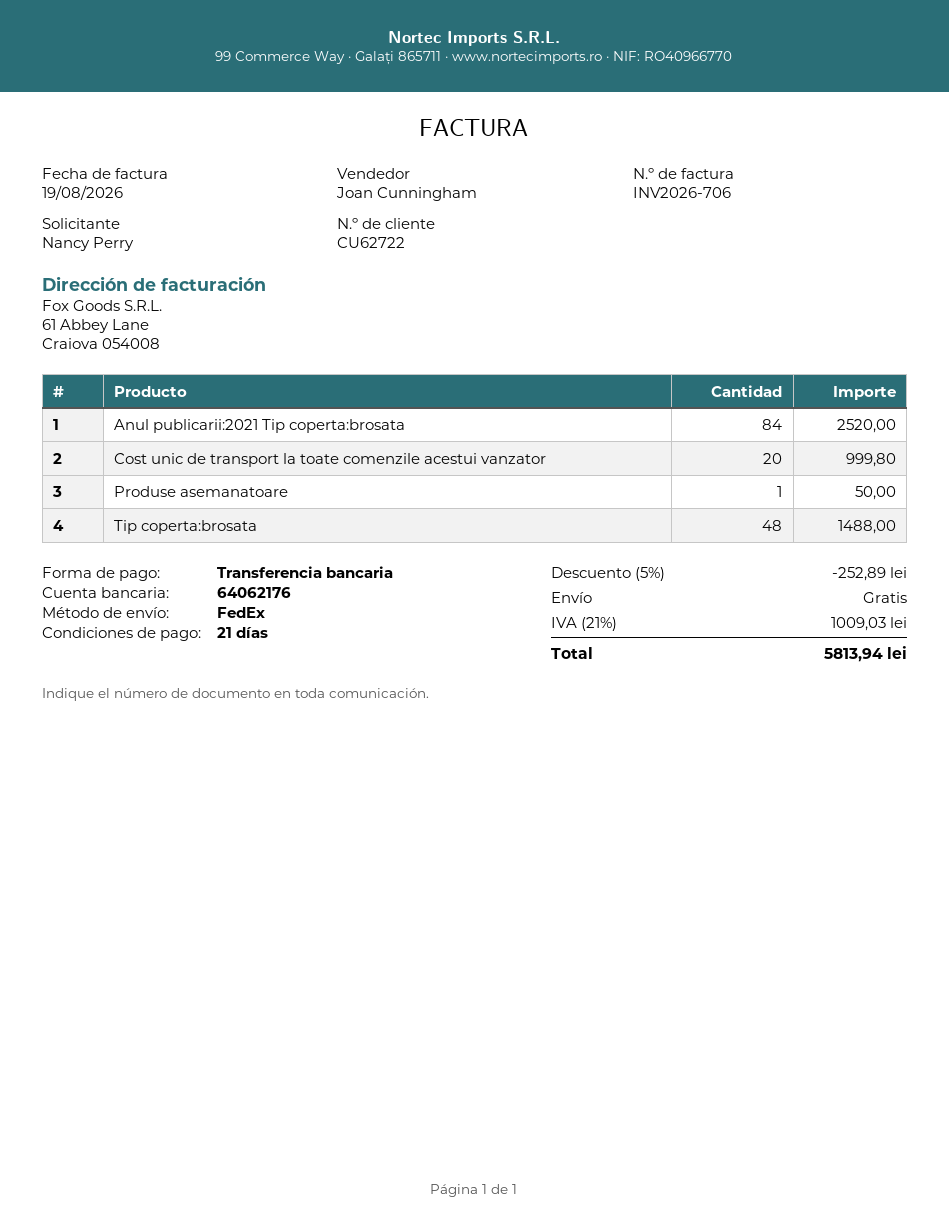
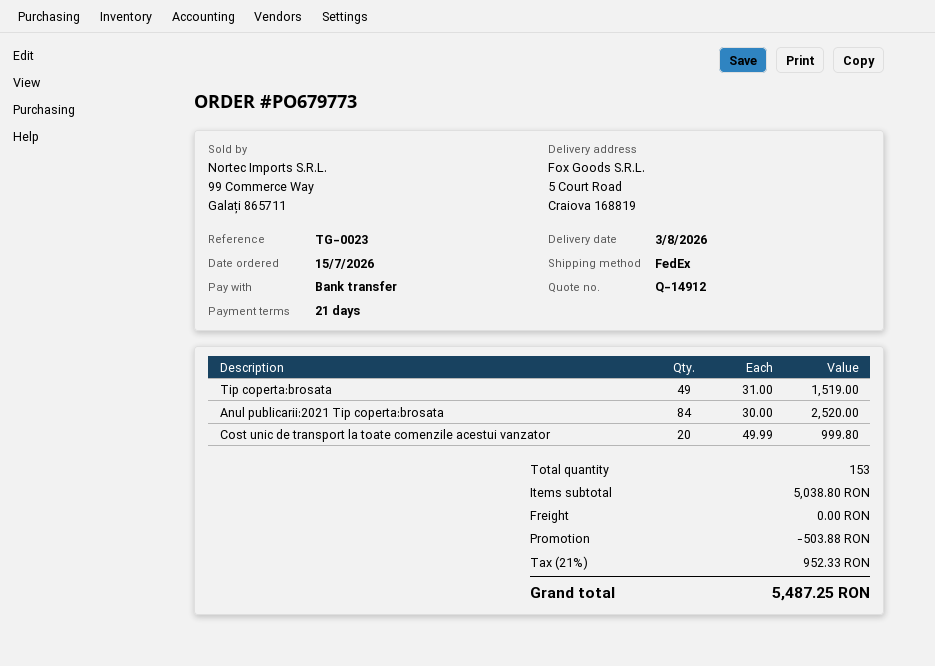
Produse asemanatoare: 1 for 50.00 -> none
Tip coperta:brosata: 48 for 1488.00 -> 49 for 1519.00
discount: 252.89 -> 503.88
tax: 21% = 1009.03 -> 21% = 952.33
total: 5813.94 -> 5487.25

